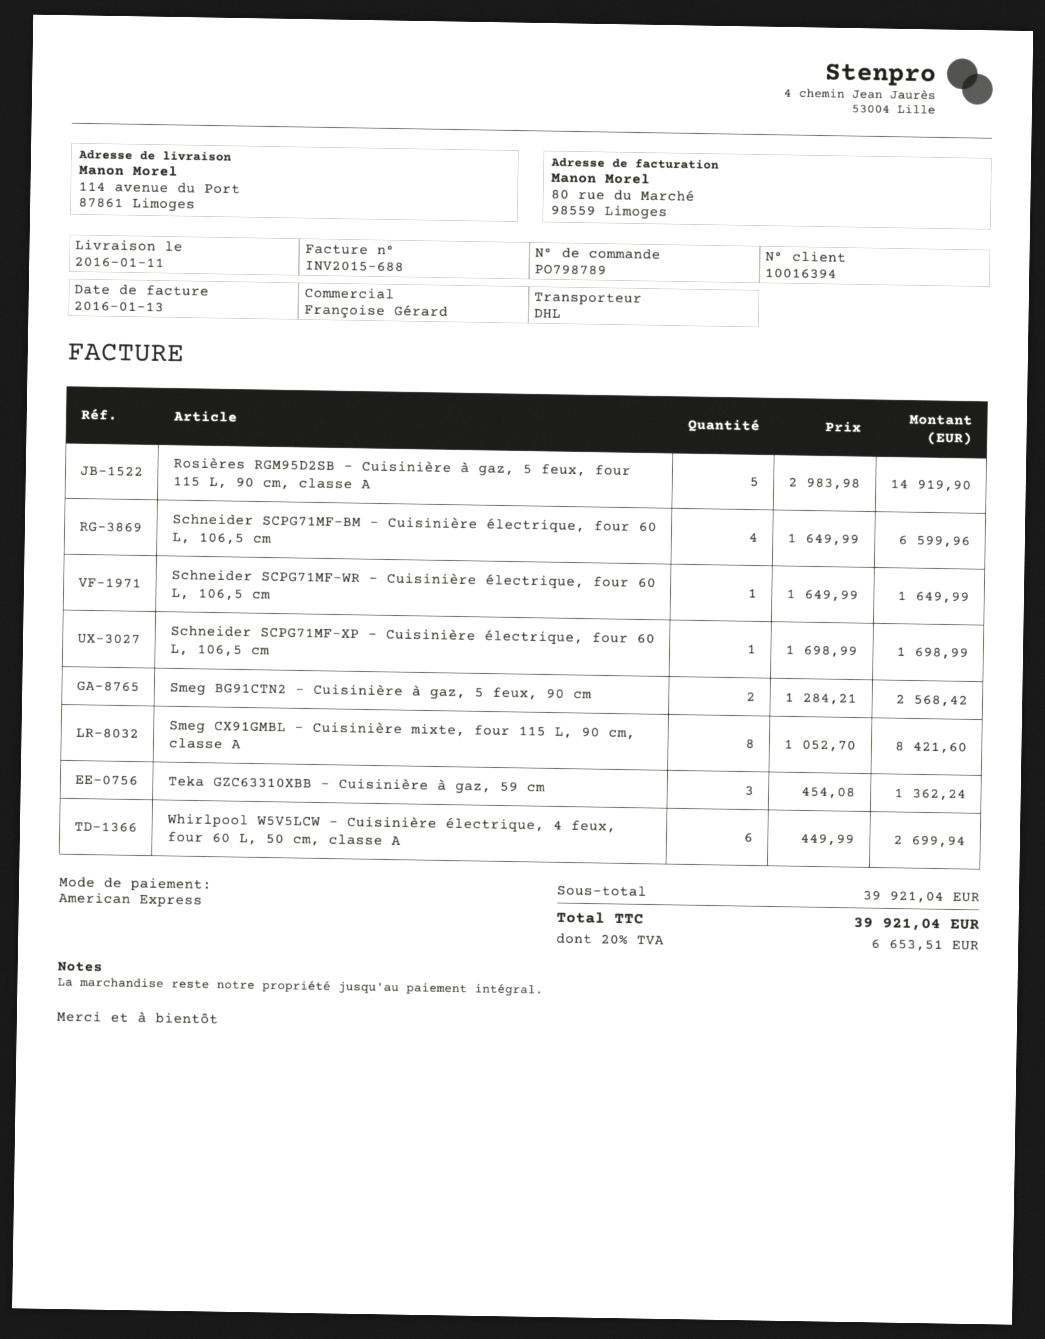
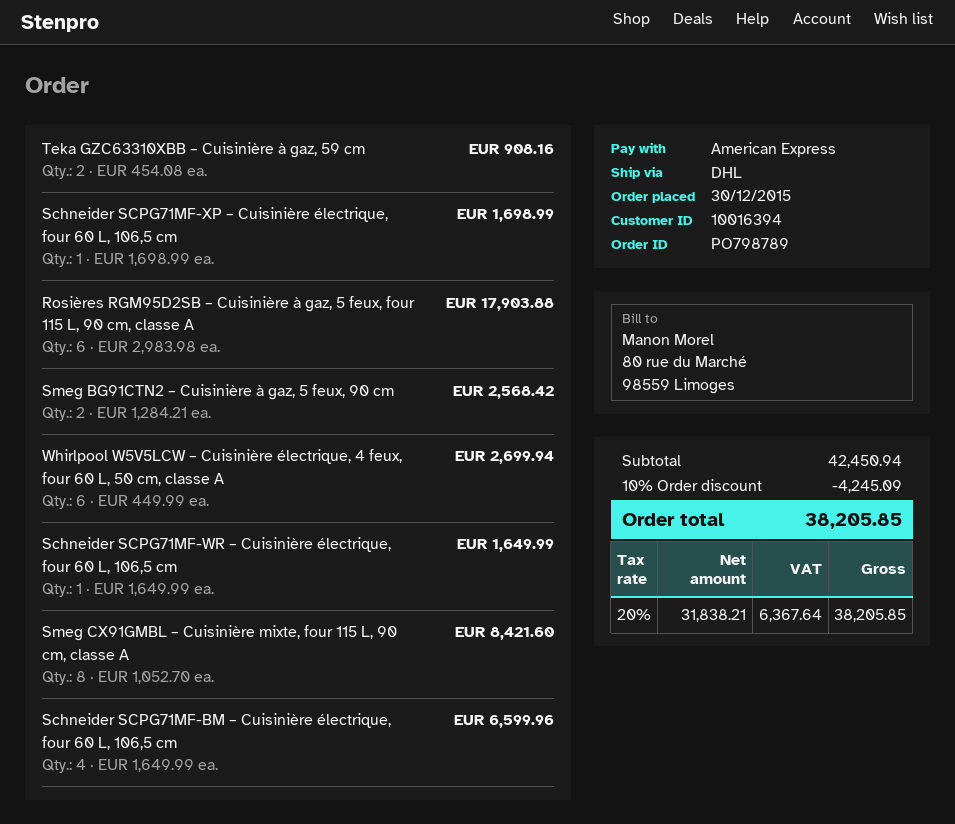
Rosières RGM95D2SB – Cuisinière à gaz, 5 feux, four 115 L, 90 cm, classe A: 5 x 2983.98 = 14919.90 -> 6 x 2983.98 = 17903.88
Teka GZC63310XBB – Cuisinière à gaz, 59 cm: 3 x 454.08 = 1362.24 -> 2 x 454.08 = 908.16
subtotal: 39921.04 -> 42450.94
discount: none -> 10% = 4245.09
tax: 20% = 6653.51 -> 20% = 6367.64
total: 39921.04 -> 38205.85

